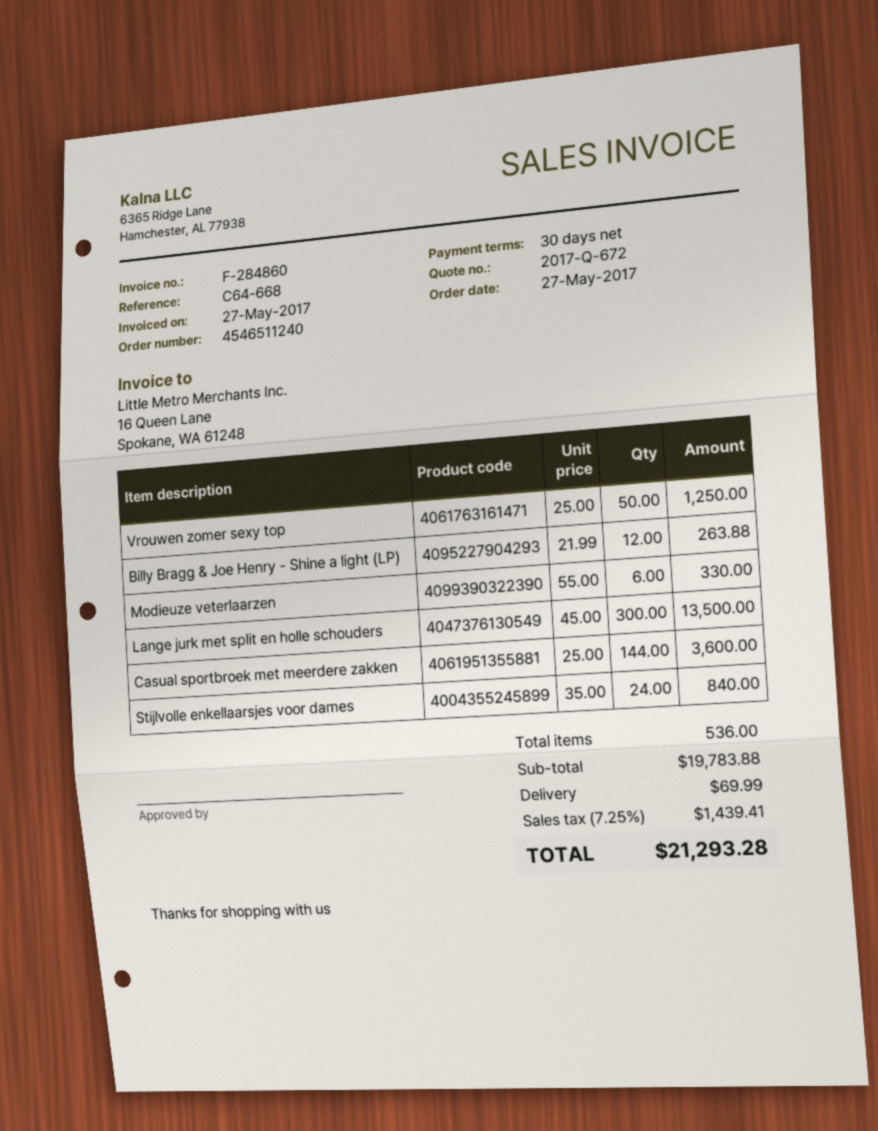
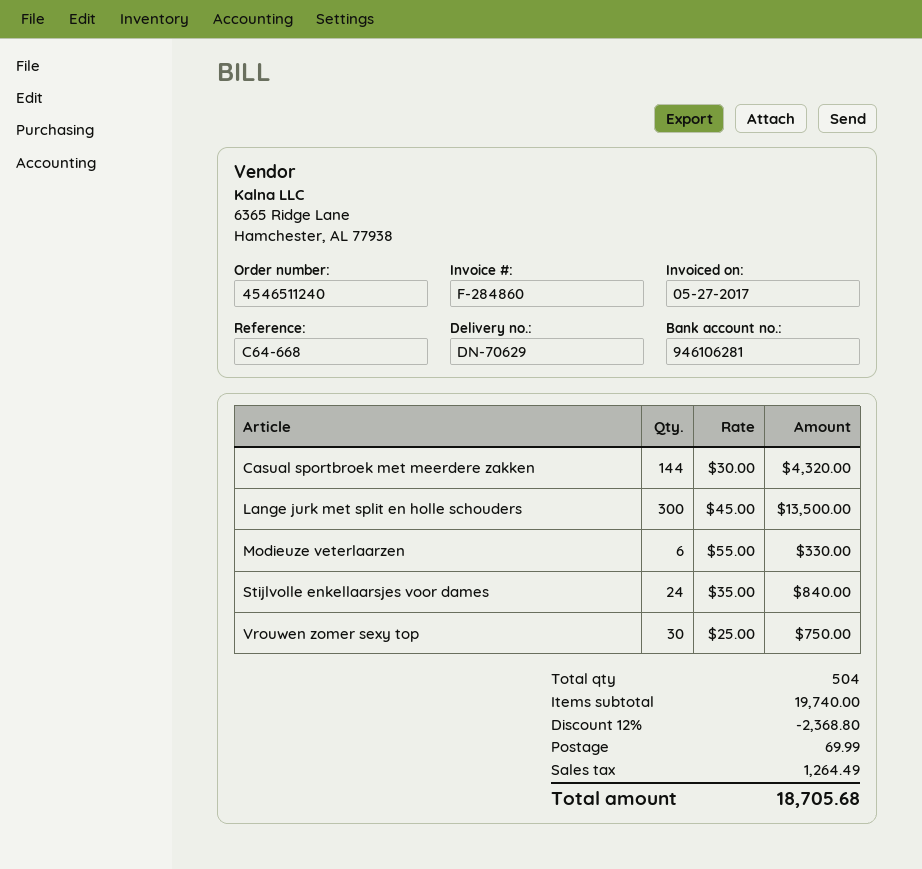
Vrouwen zomer sexy top: 50 x 25.00 = 1250.00 -> 30 x 25.00 = 750.00
Billy Bragg & Joe Henry - Shine a light (LP): 12 x 21.99 = 263.88 -> none
Casual sportbroek met meerdere zakken: 144 x 25.00 = 3600.00 -> 144 x 30.00 = 4320.00
total quantity: 536 -> 504
subtotal: 19783.88 -> 19740.00
discount: none -> 12% = 2368.80
tax: 1439.41 -> 1264.49
total: 21293.28 -> 18705.68

